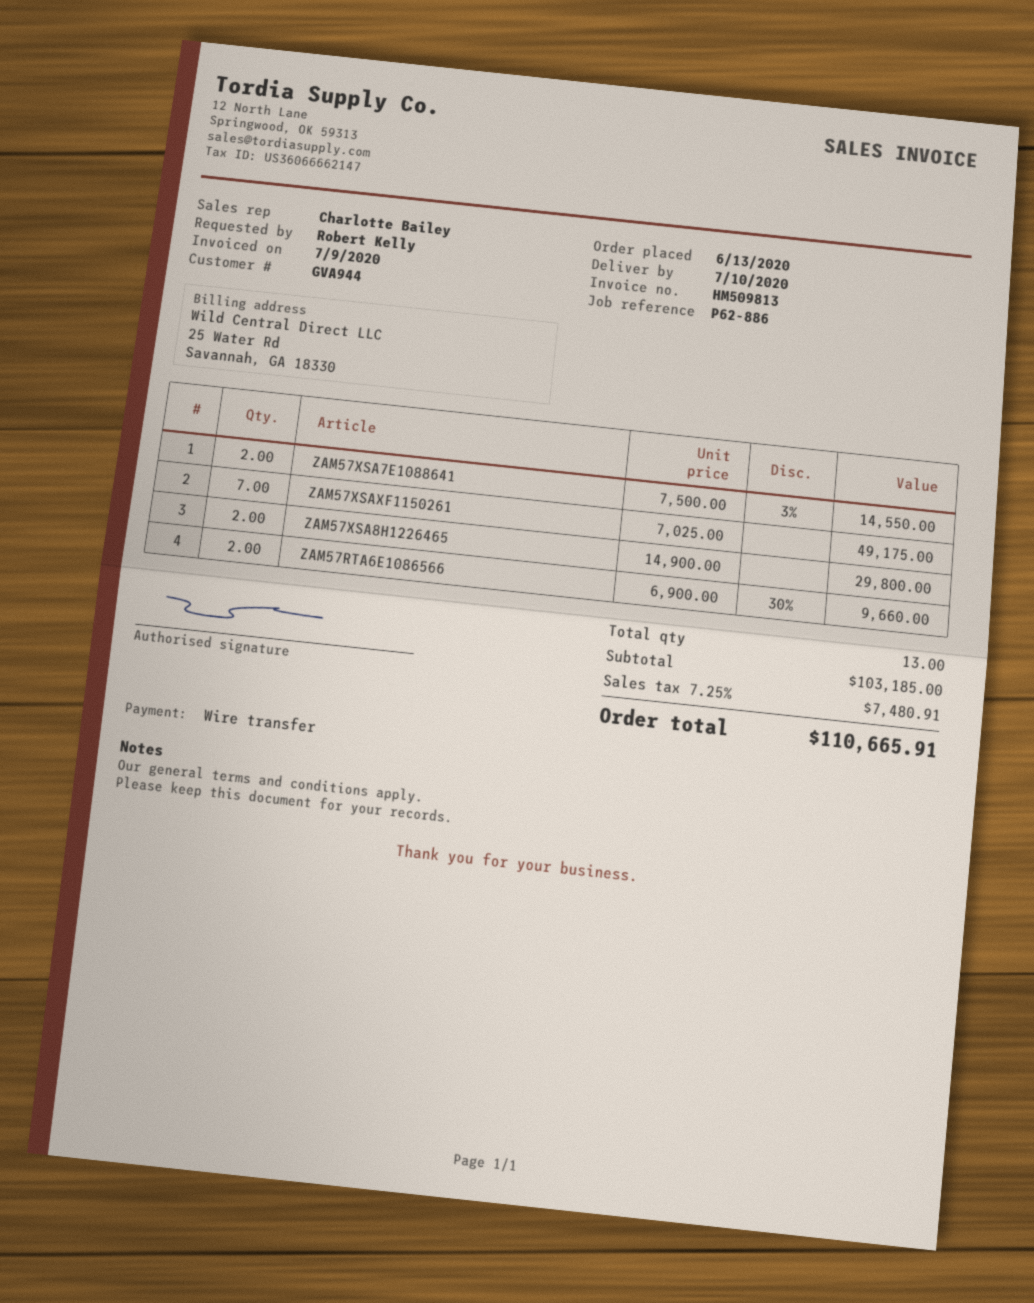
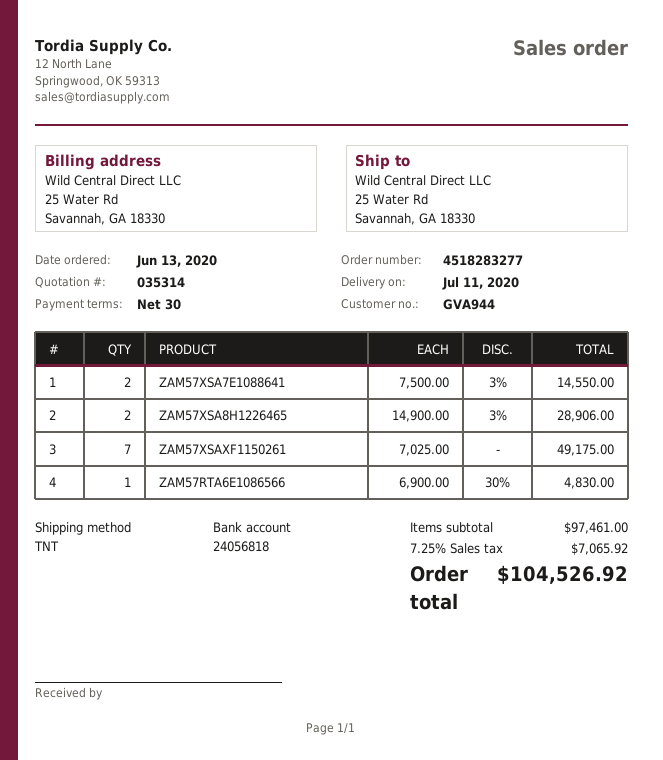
delivery date: 2020-07-10 -> 2020-07-11
ZAM57XSA8H1226465: 2 x 14900.00 = 29800.00 -> 2 x 14900.00 - 3% = 28906.00
ZAM57RTA6E1086566: 2 x 6900.00 - 30% = 9660.00 -> 1 x 6900.00 - 30% = 4830.00
subtotal: 103185.00 -> 97461.00
tax: 7.25% = 7480.91 -> 7.25% = 7065.92
total: 110665.91 -> 104526.92

